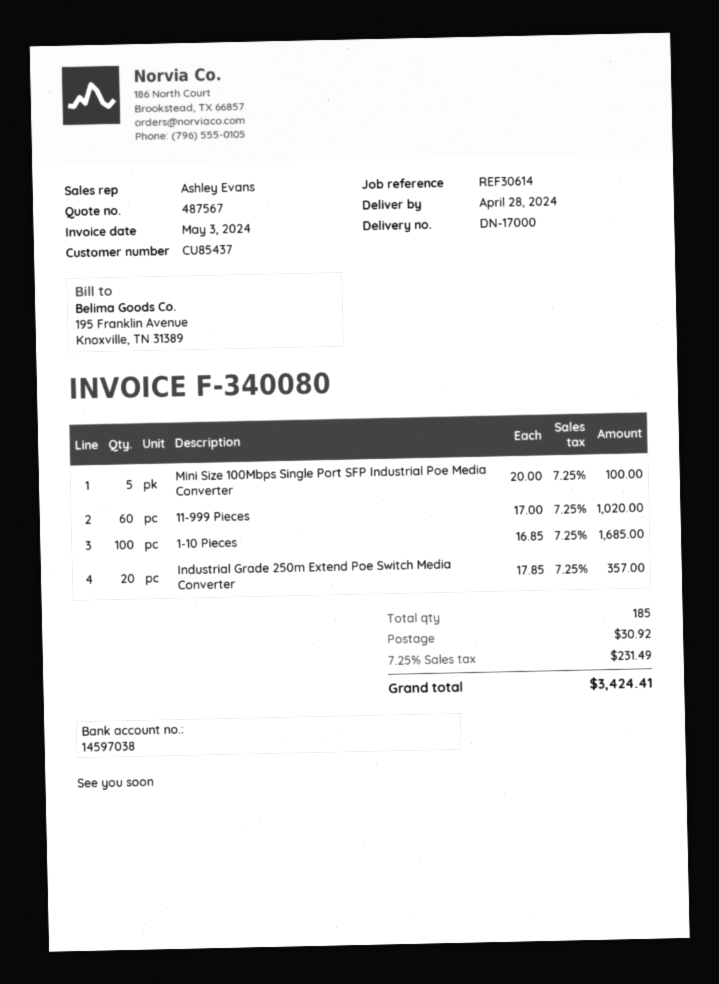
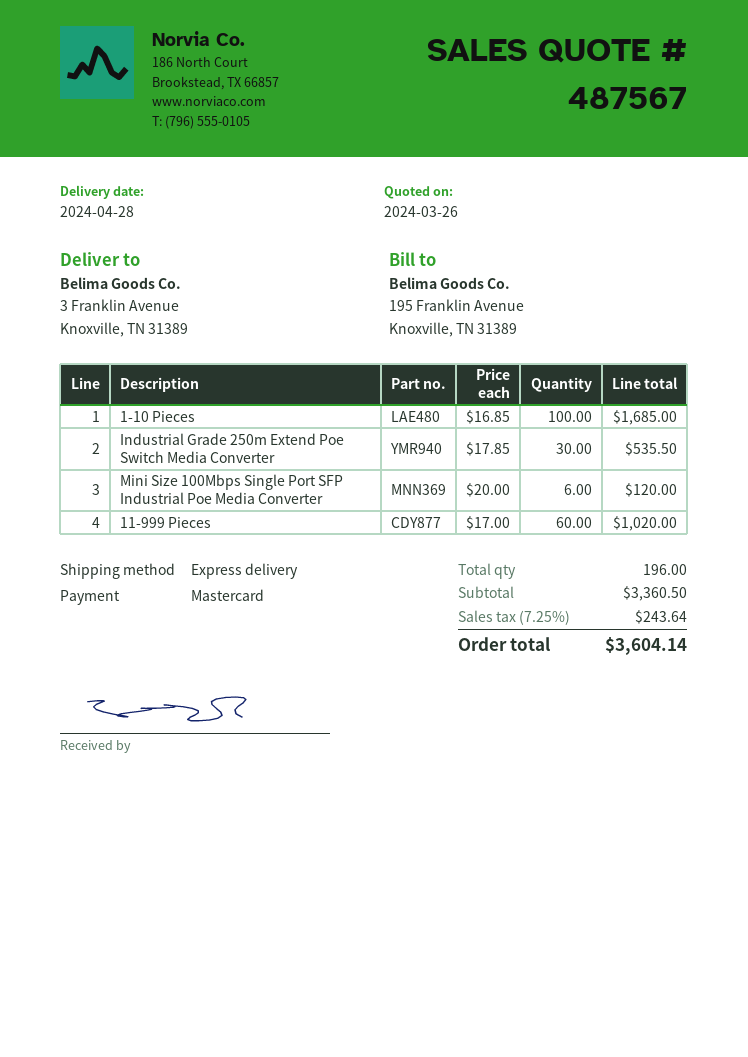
Mini Size 100Mbps Single Port SFP Industrial Poe Media Converter: 5 x 20.00 = 100.00 -> 6 x 20.00 = 120.00
Industrial Grade 250m Extend Poe Switch Media Converter: 20 x 17.85 = 357.00 -> 30 x 17.85 = 535.50
total quantity: 185 -> 196
shipping: 30.92 -> none
tax: 7.25% = 231.49 -> 7.25% = 243.64
total: 3424.41 -> 3604.14

